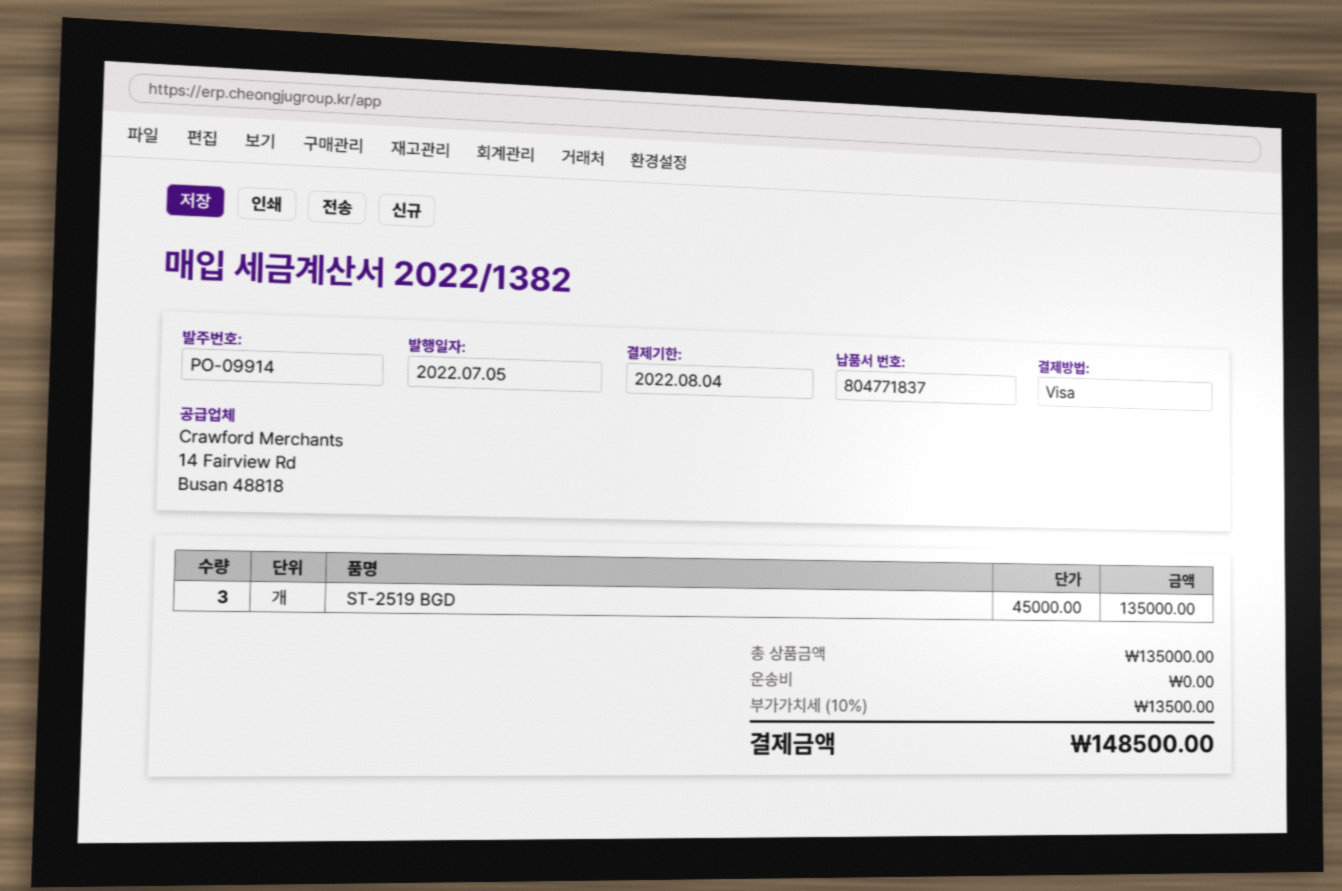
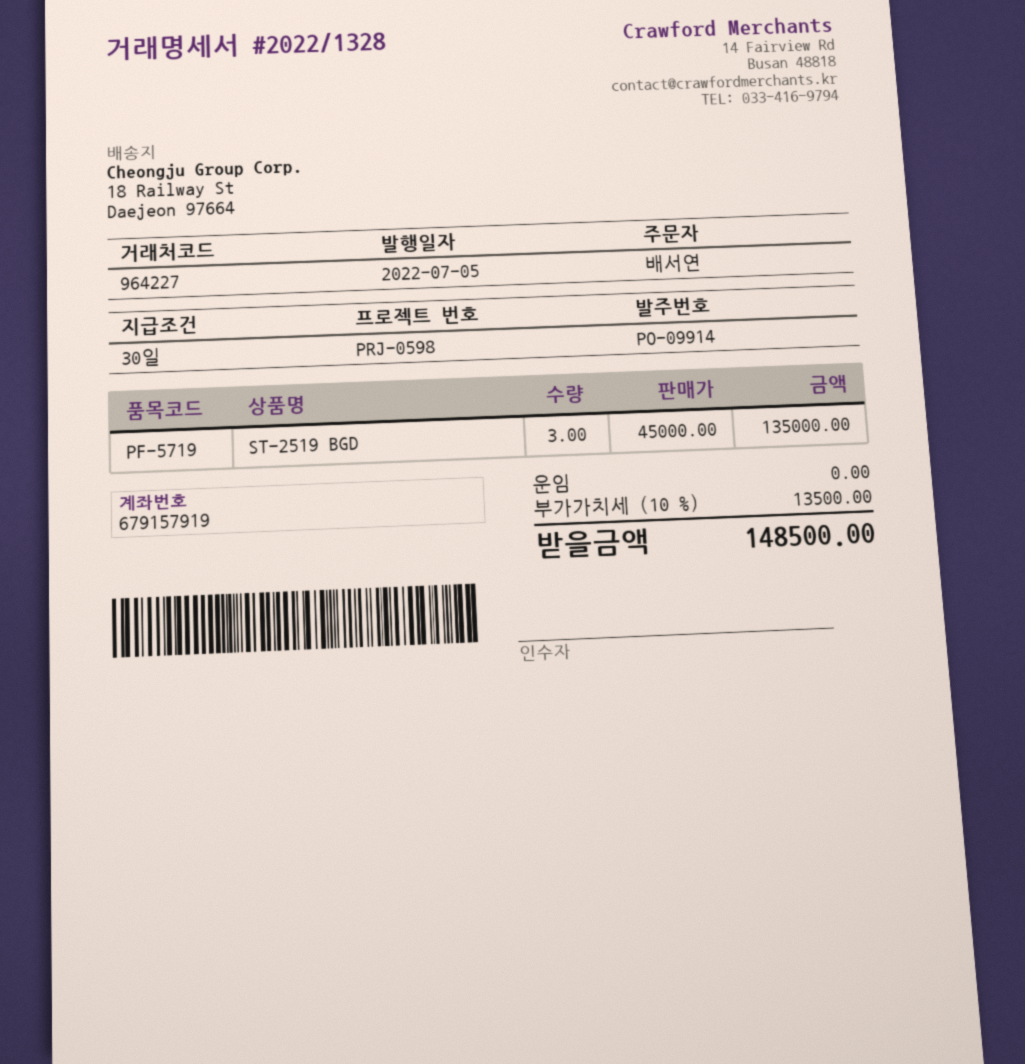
invoice number: 2022/1382 -> 2022/1328

